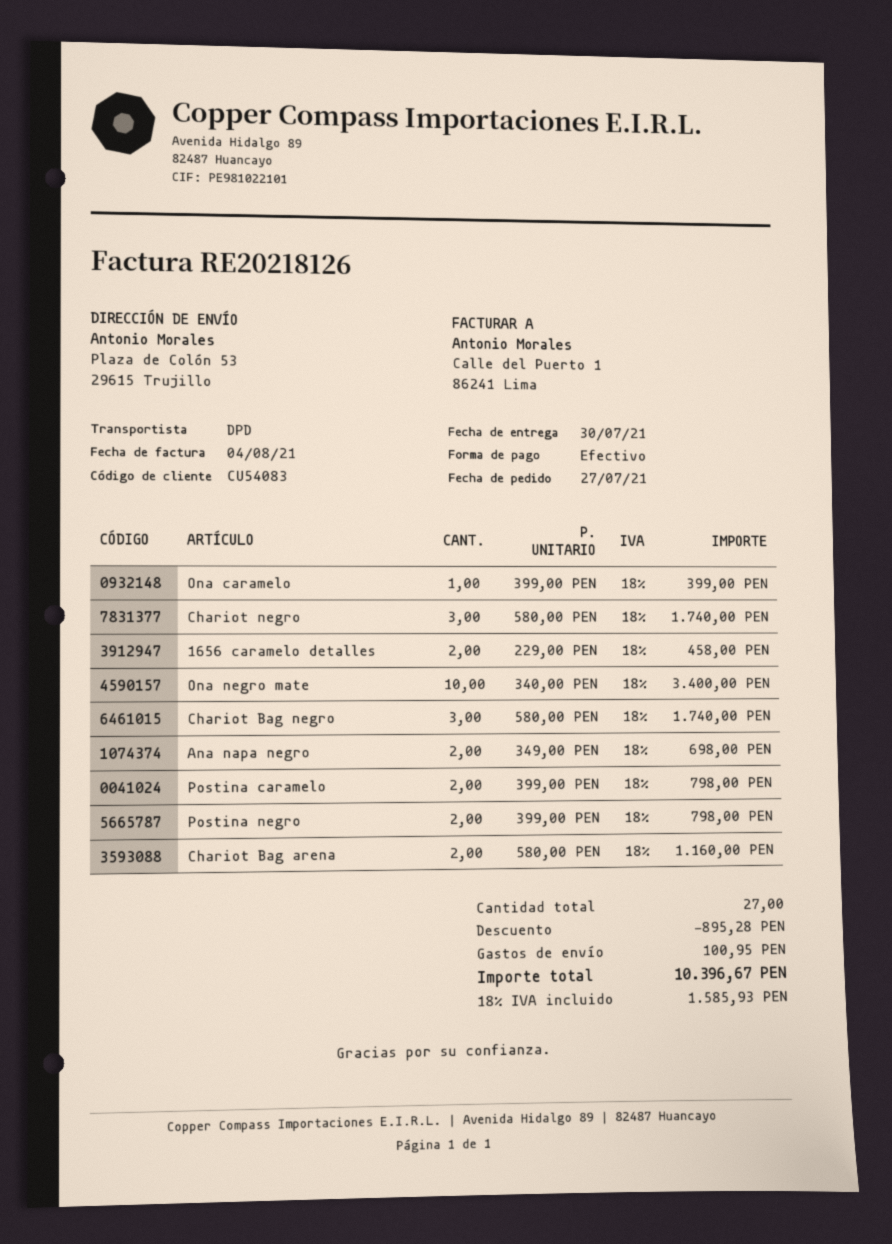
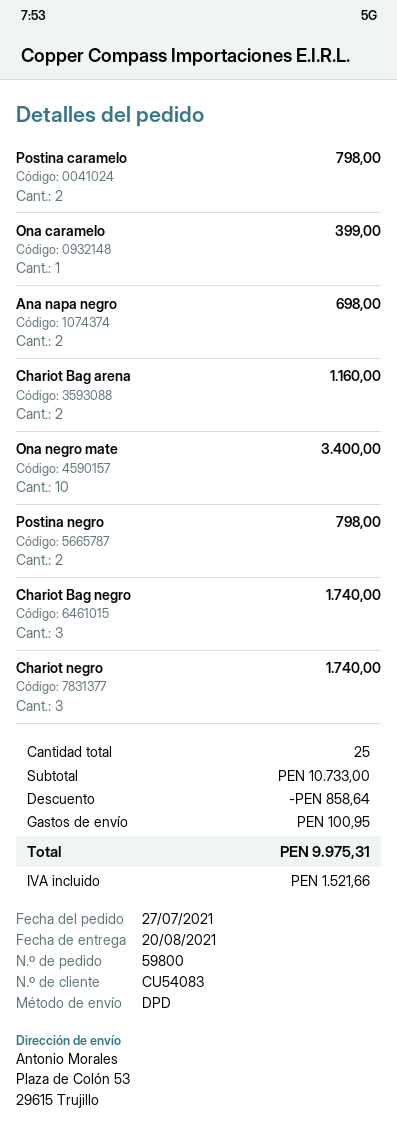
delivery date: 2021-07-30 -> 2021-08-20
1656 caramelo detalles: 2 for 458.00 -> none
total quantity: 27 -> 25
discount: 895.28 -> 858.64
tax: 1585.93 -> 1521.66
total: 10396.67 -> 9975.31

